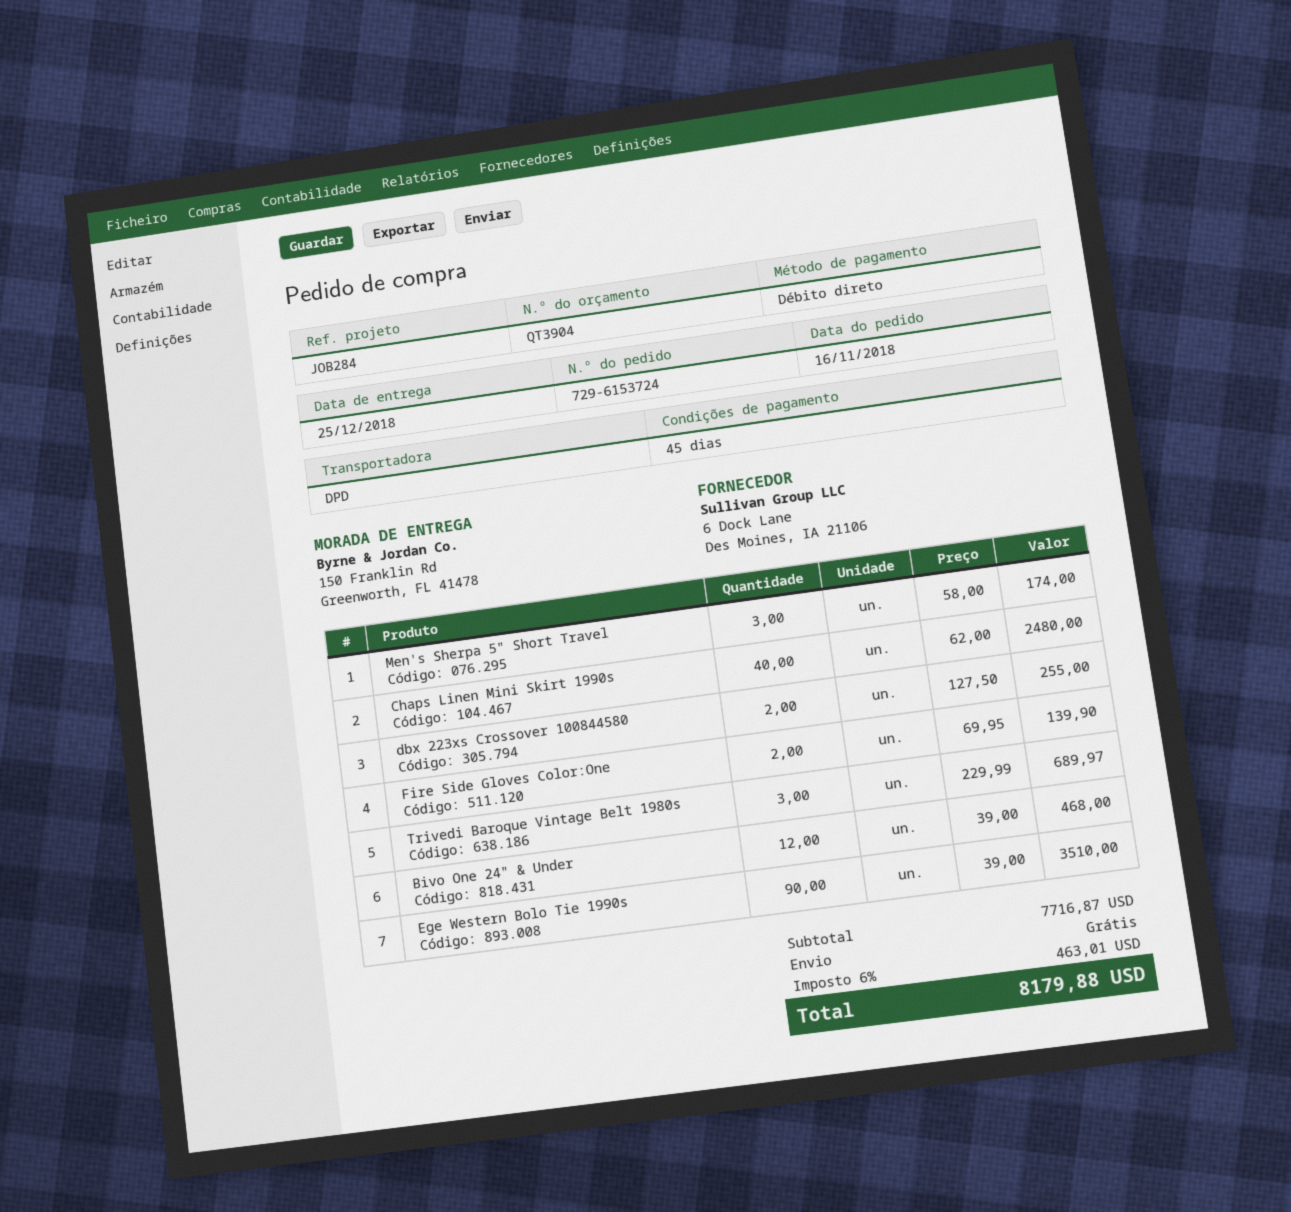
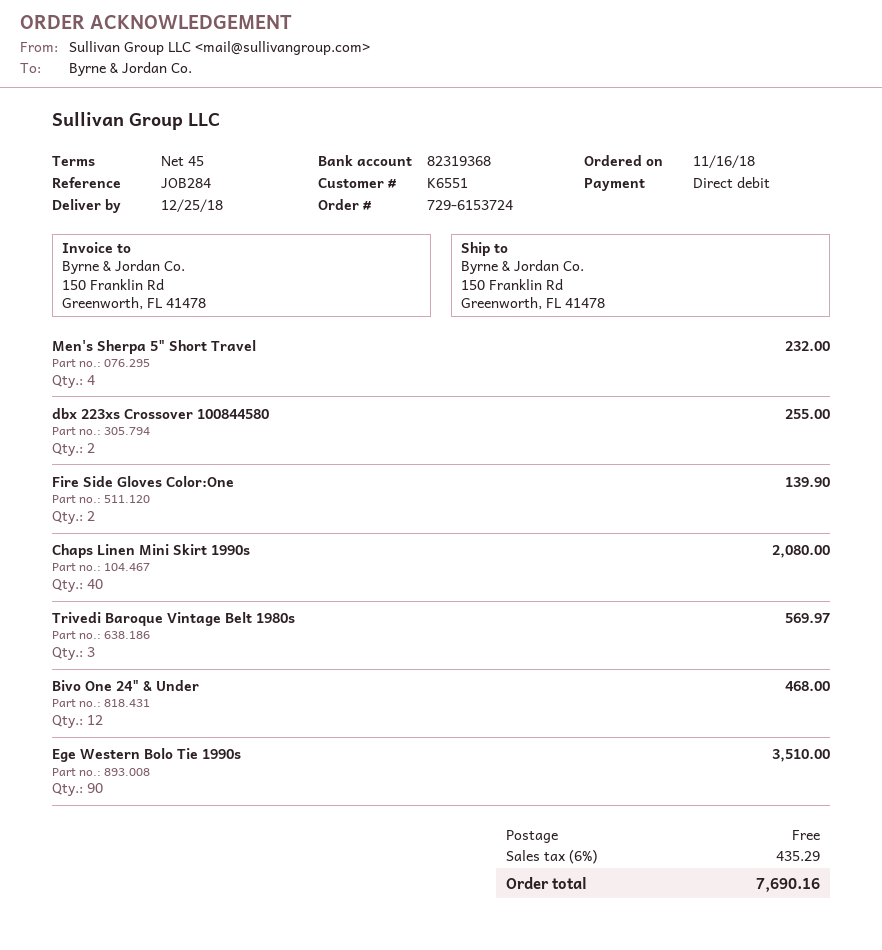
Men's Sherpa 5" Short Travel: 3 for 174.00 -> 4 for 232.00
Chaps Linen Mini Skirt 1990s: 40 for 2480.00 -> 40 for 2080.00
Trivedi Baroque Vintage Belt 1980s: 3 for 689.97 -> 3 for 569.97
tax: 6% = 463.01 -> 6% = 435.29
total: 8179.88 -> 7690.16

